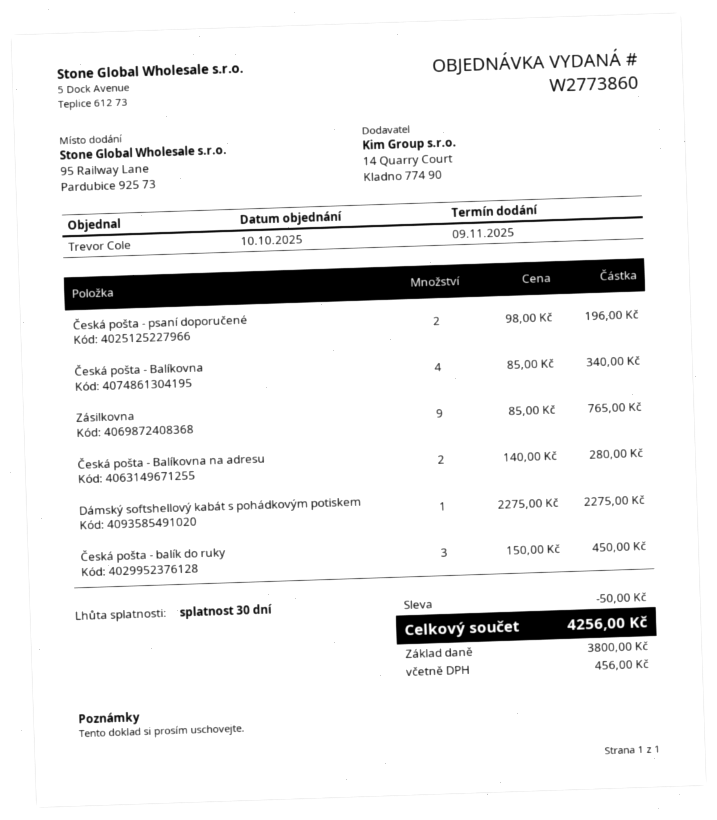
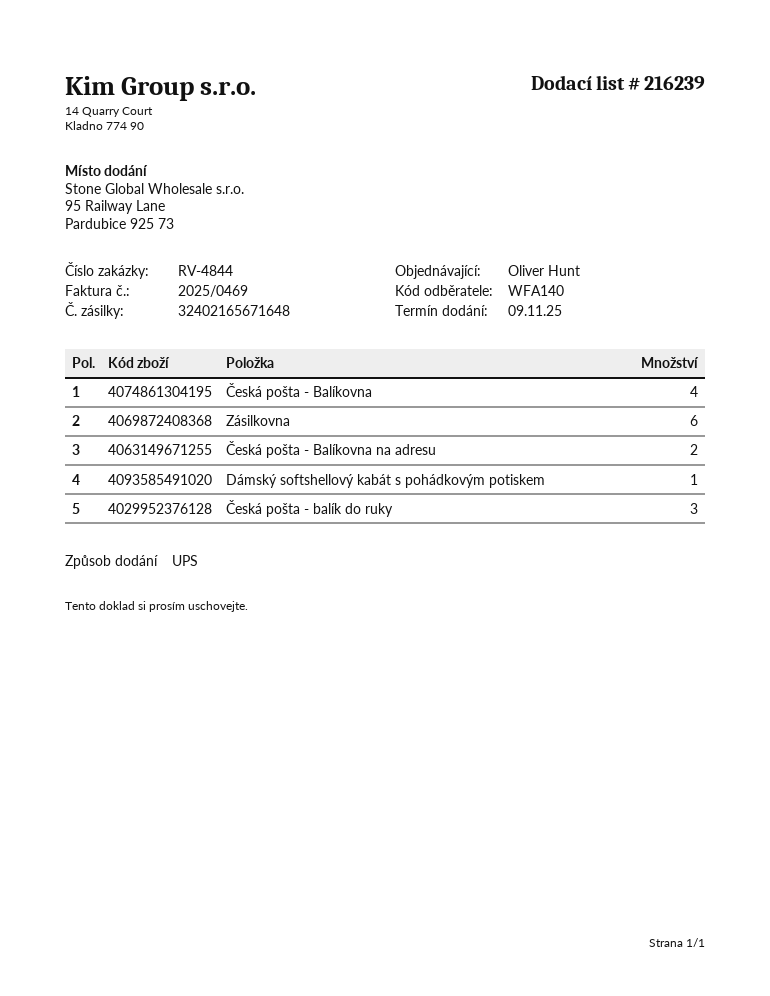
ordered by: Trevor Cole -> Oliver Hunt
Česká pošta - psaní doporučené: 2 -> none
Zásilkovna: 9 -> 6

